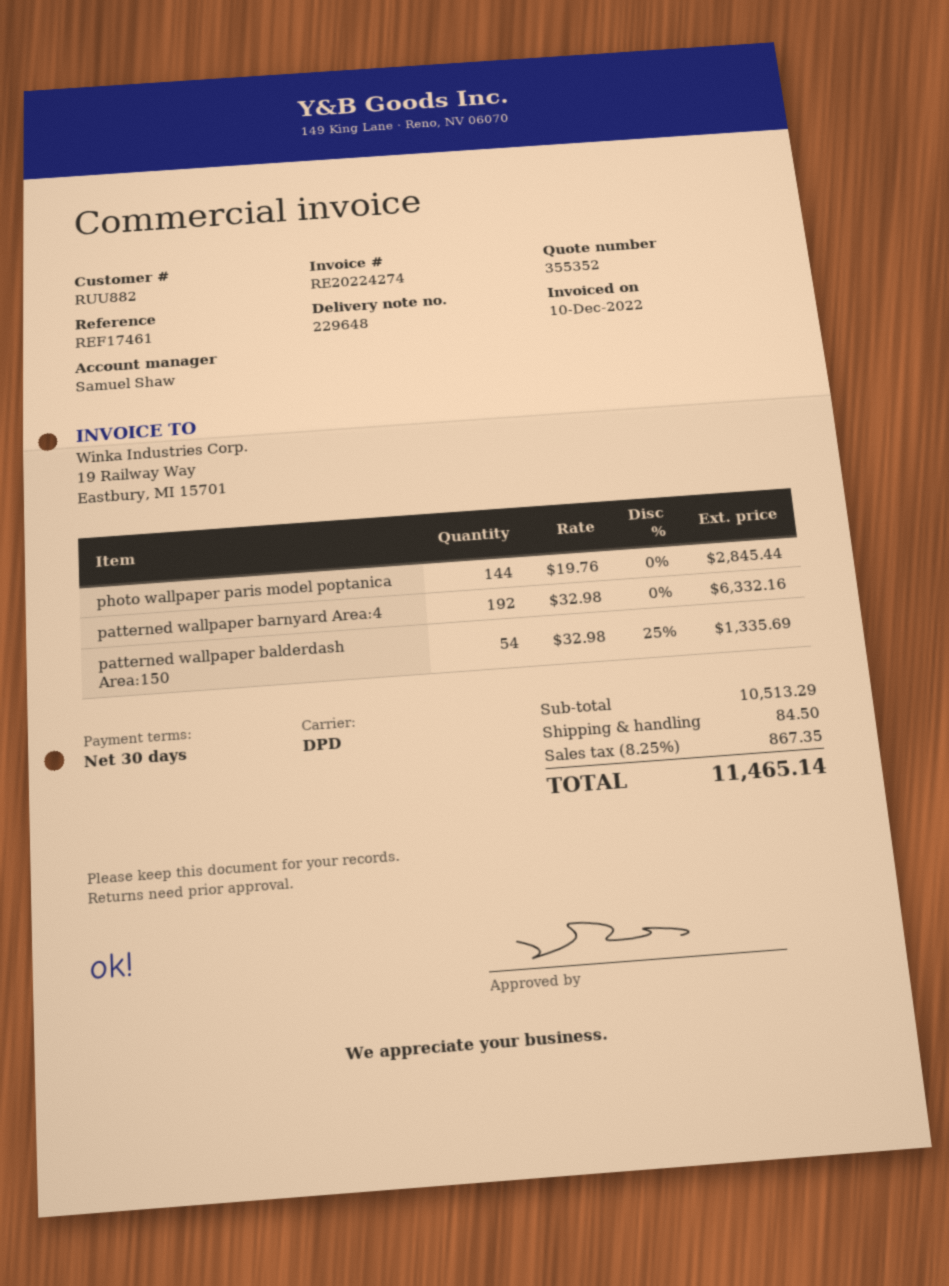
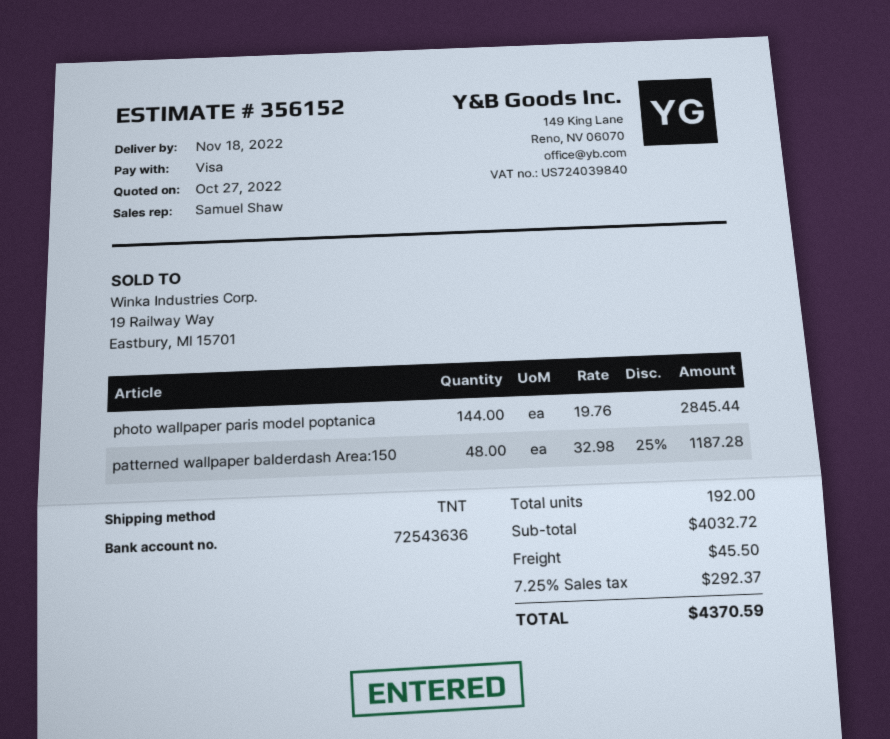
quote number: 355352 -> 356152
shipping method: DPD -> TNT
patterned wallpaper barnyard Area:4: 192 x 32.98 = 6332.16 -> none
patterned wallpaper balderdash Area:150: 54 x 32.98 - 25% = 1335.69 -> 48 x 32.98 - 25% = 1187.28
subtotal: 10513.29 -> 4032.72
shipping: 84.50 -> 45.50
tax: 8.25% = 867.35 -> 7.25% = 292.37
total: 11465.14 -> 4370.59

